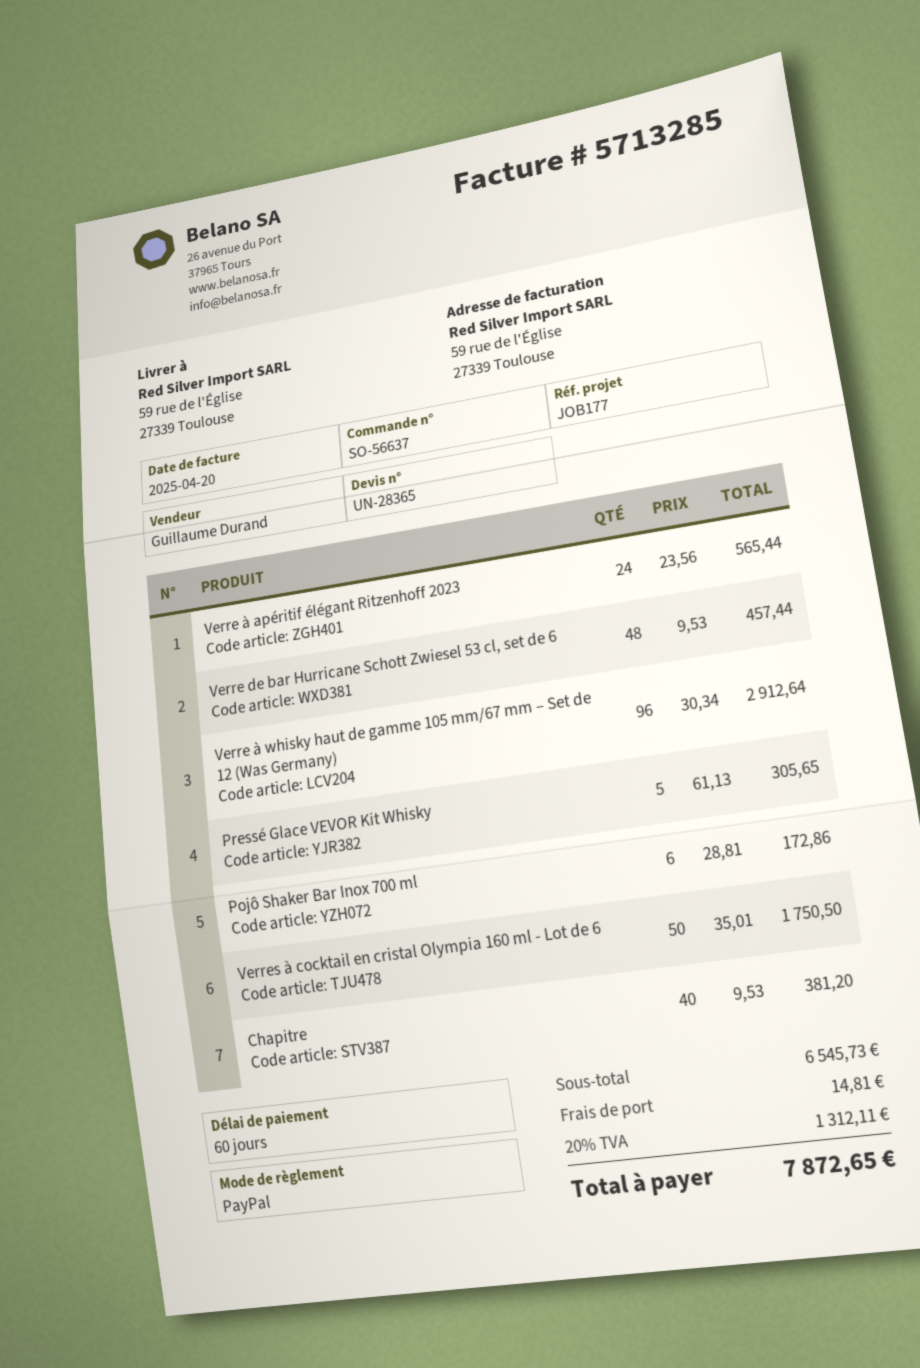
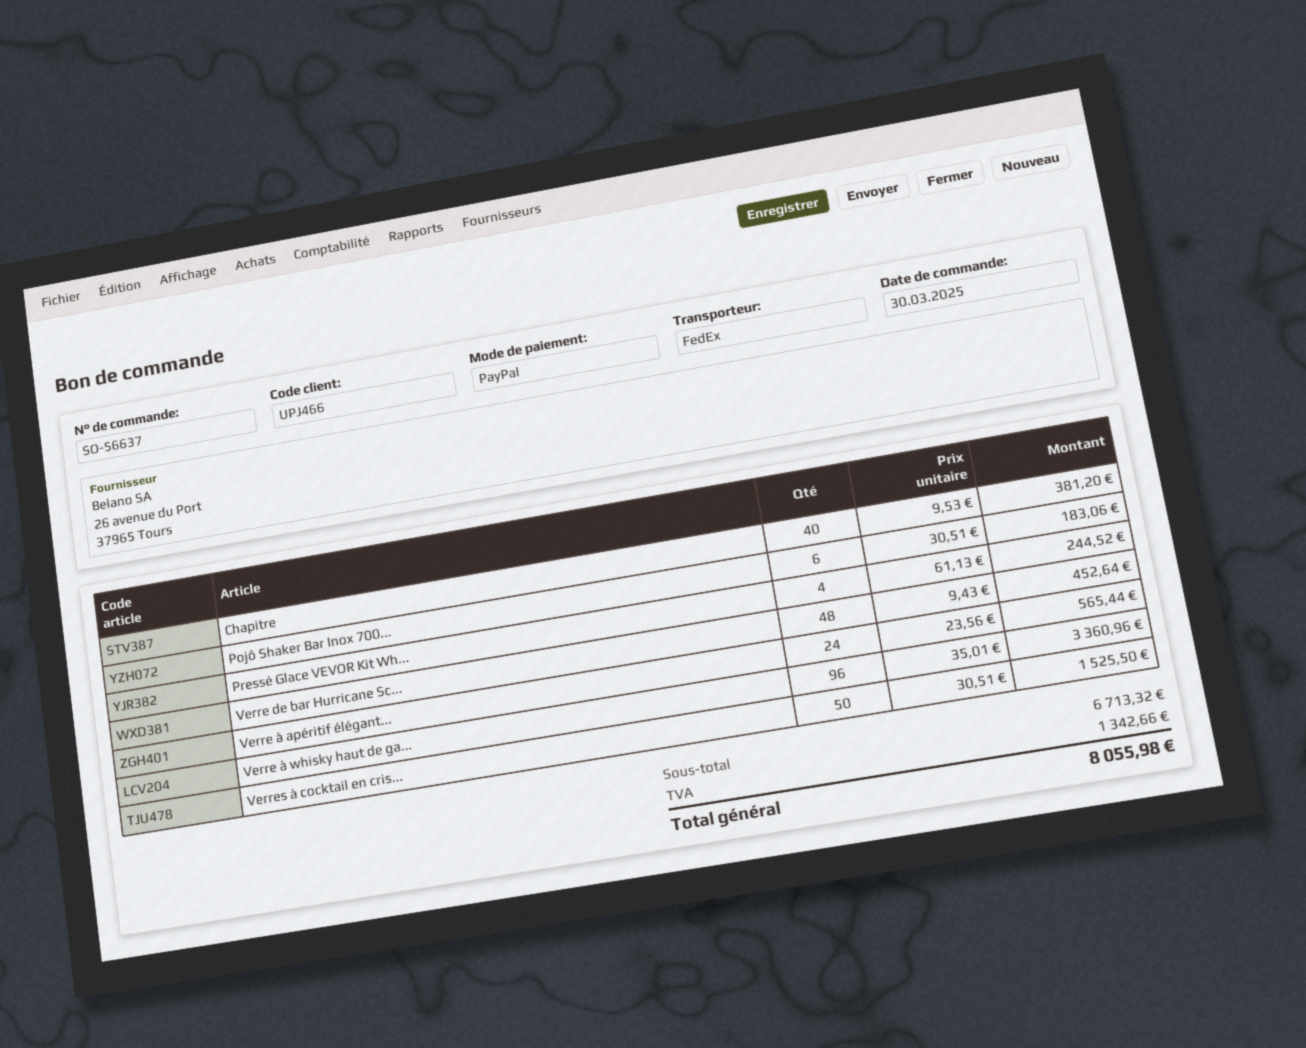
Verre de bar Hurricane Schott Zwiesel 53 cl, set de 6: 48 x 9.53 = 457.44 -> 48 x 9.43 = 452.64
Verre à whisky haut de gamme 105 mm/67 mm – Set de 12 (Was Germany): 96 x 30.34 = 2912.64 -> 96 x 35.01 = 3360.96
Pressé Glace VEVOR Kit Whisky: 5 x 61.13 = 305.65 -> 4 x 61.13 = 244.52
Pojô Shaker Bar Inox 700 ml: 6 x 28.81 = 172.86 -> 6 x 30.51 = 183.06
Verres à cocktail en cristal Olympia 160 ml - Lot de 6: 50 x 35.01 = 1750.50 -> 50 x 30.51 = 1525.50
subtotal: 6545.73 -> 6713.32
shipping: 14.81 -> none
tax: 1312.11 -> 1342.66
total: 7872.65 -> 8055.98

